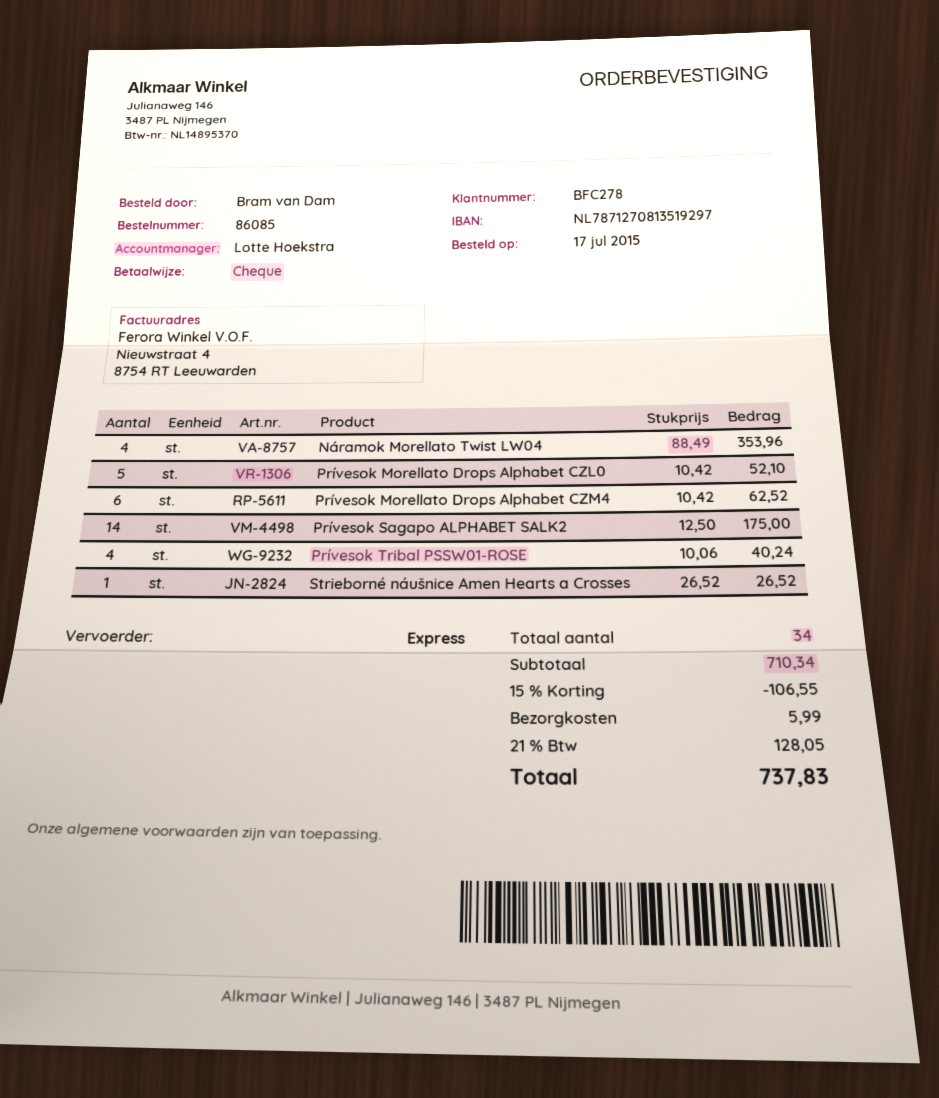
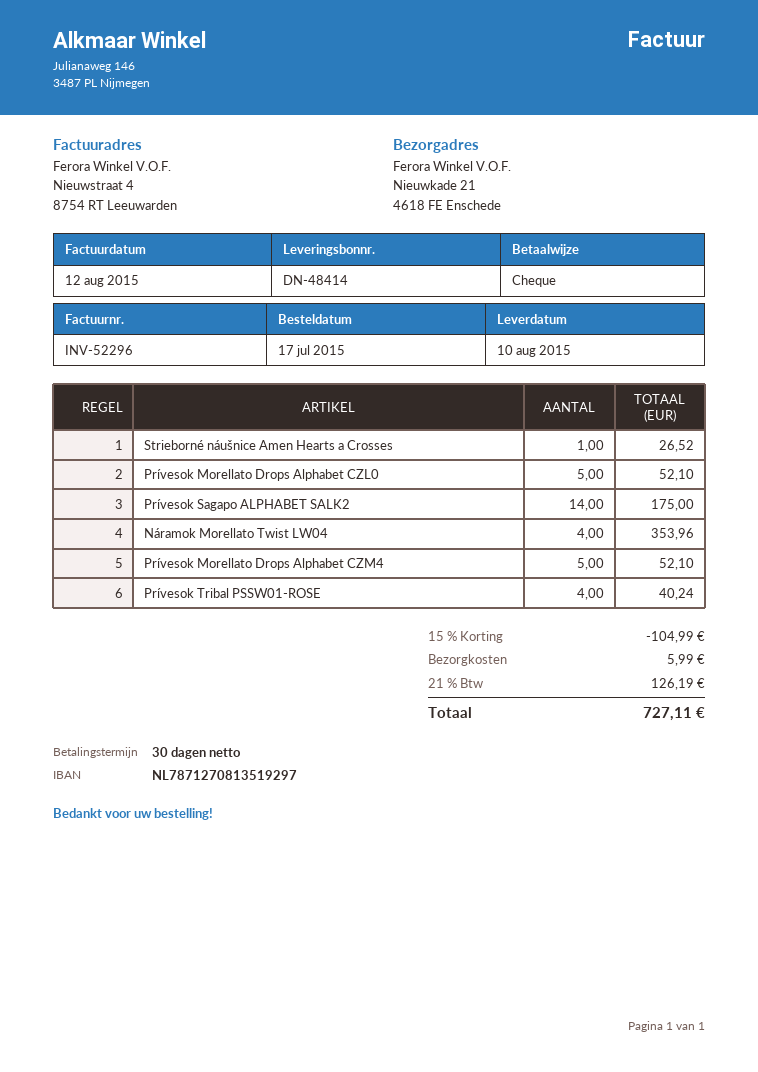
Prívesok Morellato Drops Alphabet CZM4: 6 for 62.52 -> 5 for 52.10
discount: 15% = 106.55 -> 15% = 104.99
tax: 21% = 128.05 -> 21% = 126.19
total: 737.83 -> 727.11

